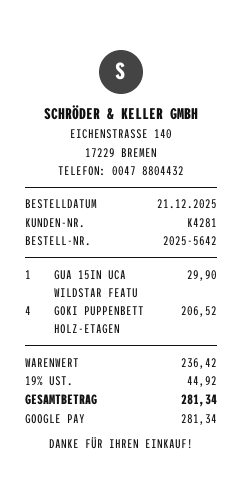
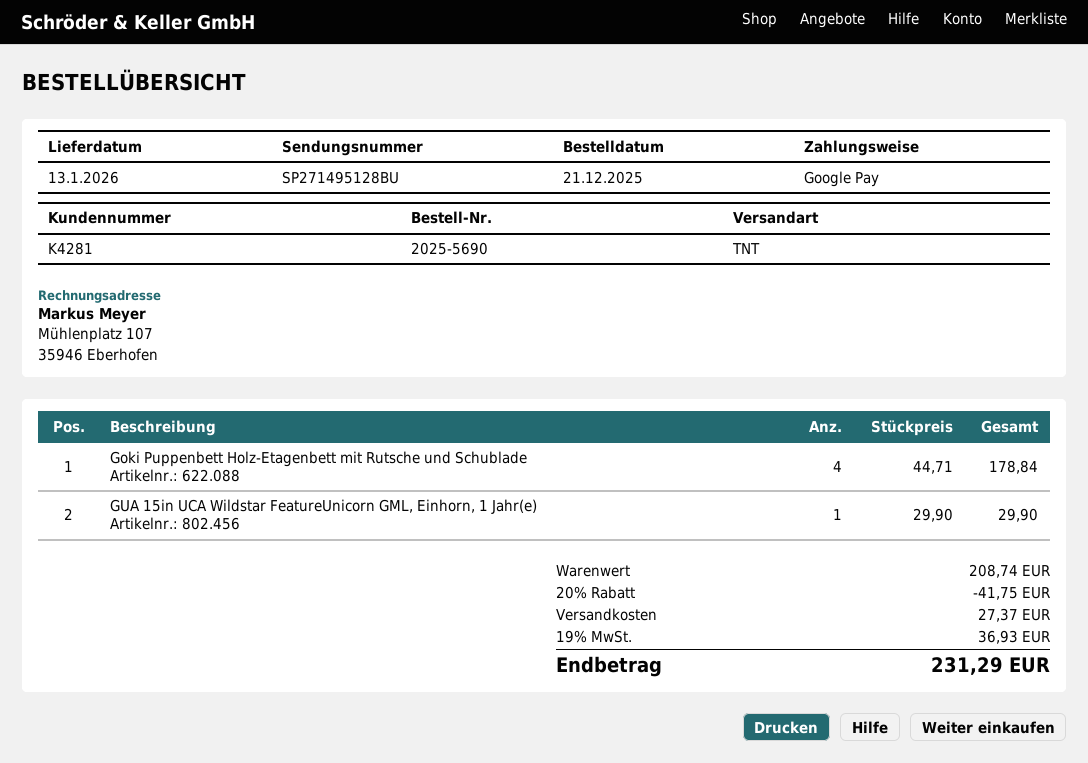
order number: 2025-5642 -> 2025-5690
GOKI PUPPENBETT HOLZ-ETAGEN: 4 for 206.52 -> 4 for 178.84
subtotal: 236.42 -> 208.74
discount: none -> 20% = 41.75
shipping: none -> 27.37
tax: 19% = 44.92 -> 19% = 36.93
total: 281.34 -> 231.29

